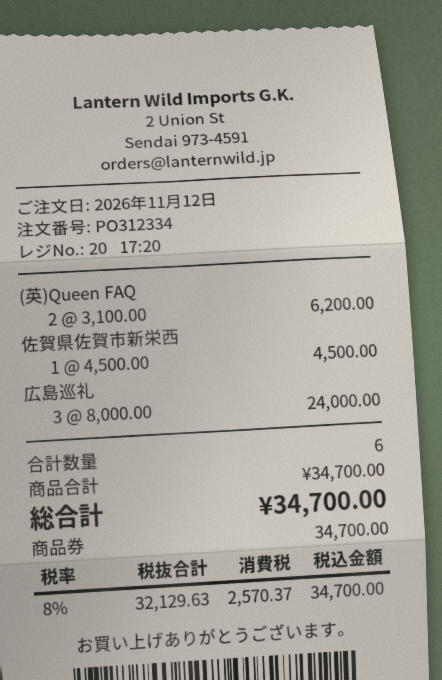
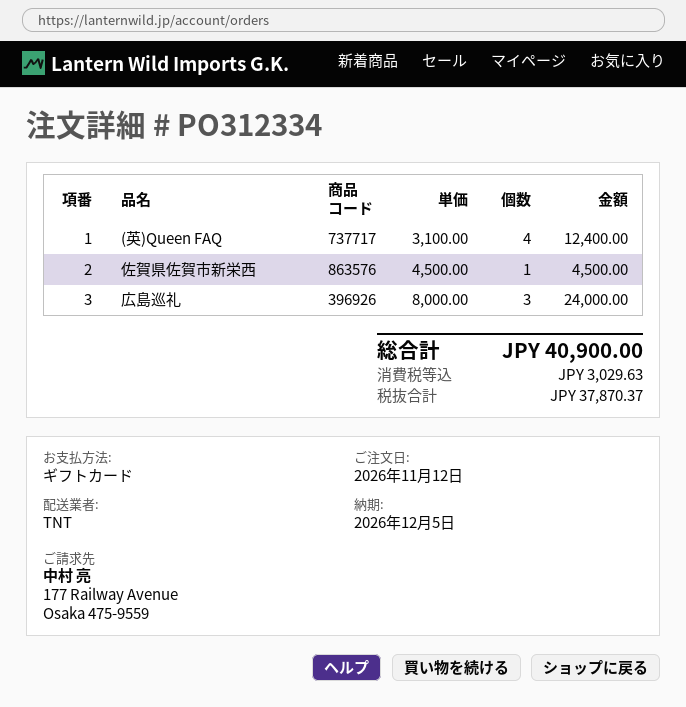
(英)Queen FAQ: 2 x 3100.00 = 6200.00 -> 4 x 3100.00 = 12400.00
net: 32129.63 -> 37870.37
tax: 2570.37 -> 3029.63
total: 34700.00 -> 40900.00

